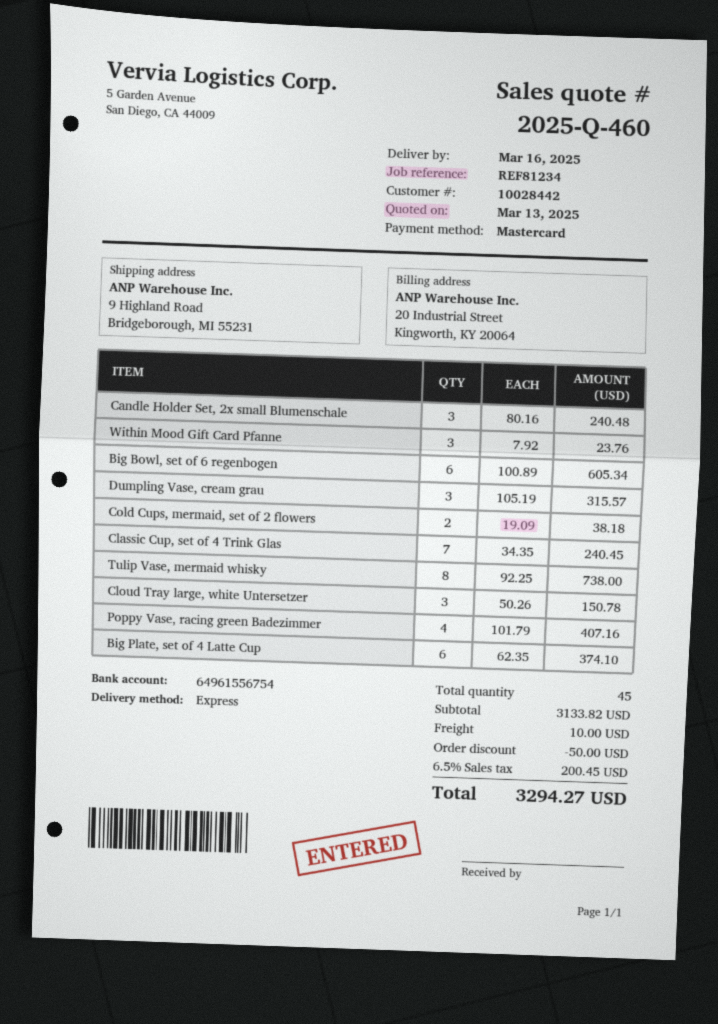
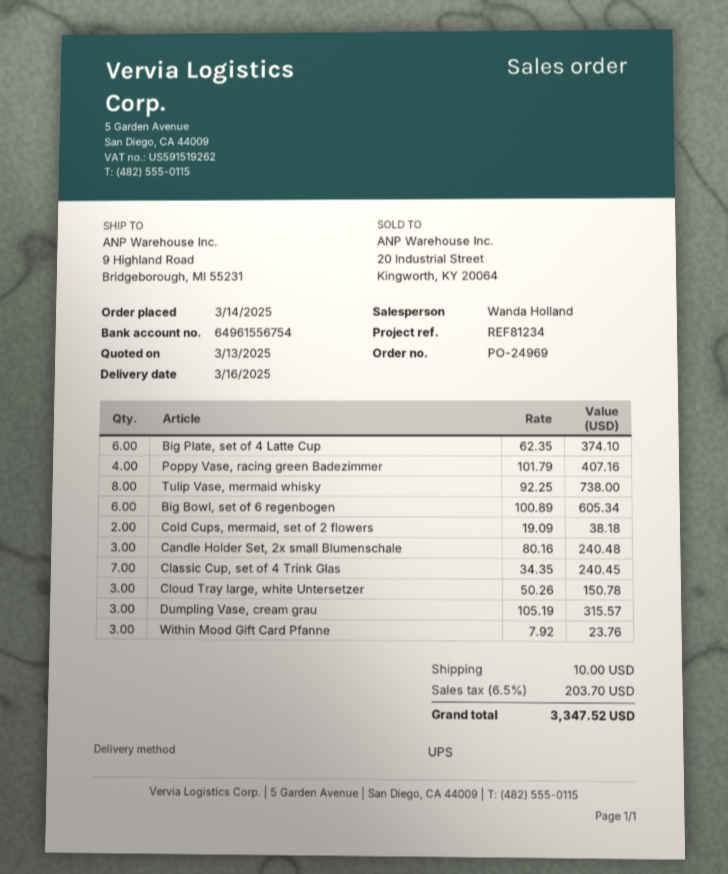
shipping method: express -> UPS
discount: 50.00 -> none
tax: 6.5% = 200.45 -> 6.5% = 203.70
total: 3294.27 -> 3347.52

